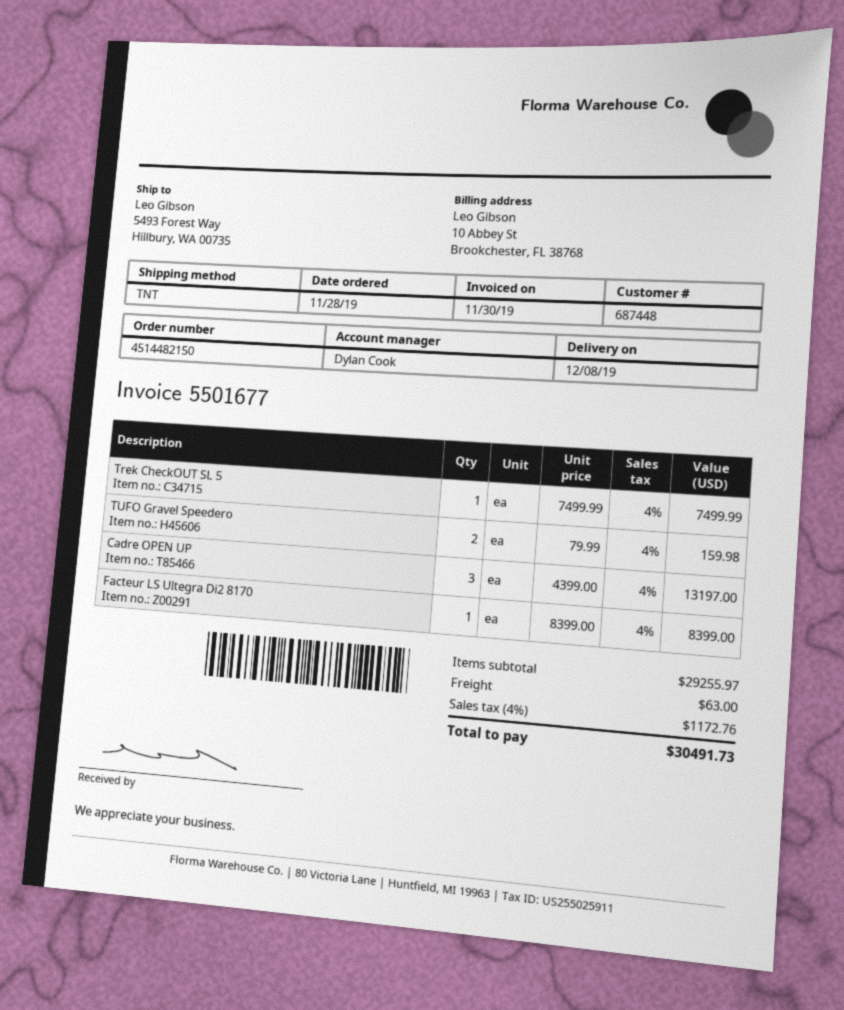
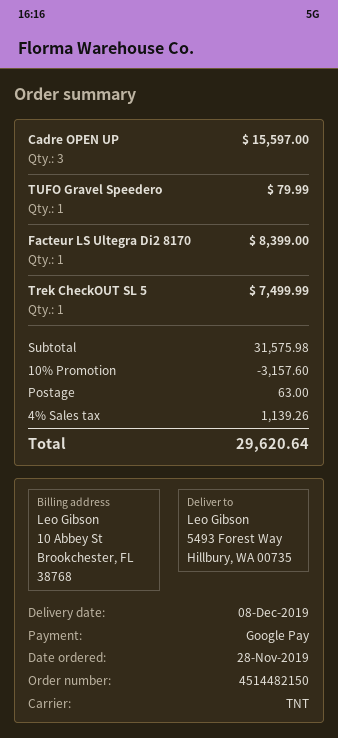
TUFO Gravel Speedero: 2 for 159.98 -> 1 for 79.99
Cadre OPEN UP: 3 for 13197.00 -> 3 for 15597.00
subtotal: 29255.97 -> 31575.98
discount: none -> 10% = 3157.60
tax: 4% = 1172.76 -> 4% = 1139.26
total: 30491.73 -> 29620.64

